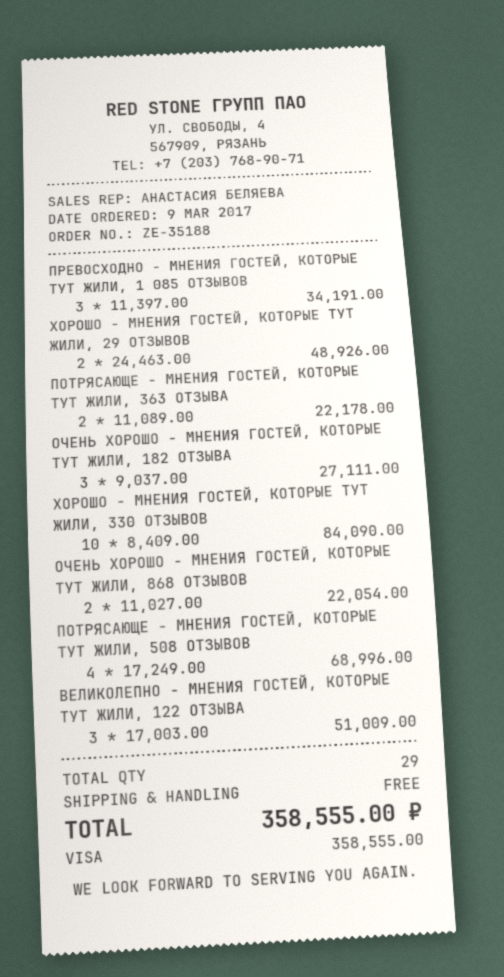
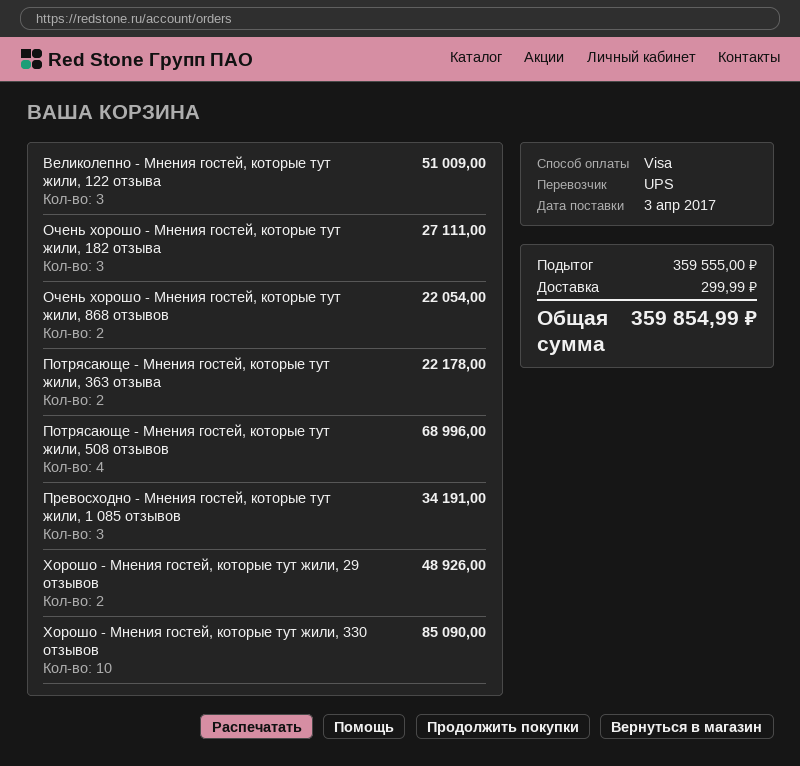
ХОРОШО - МНЕНИЯ ГОСТЕЙ, КОТОРЫЕ ТУТ ЖИЛИ, 330 ОТЗЫВОВ: 10 for 84090.00 -> 10 for 85090.00
shipping: 0.00 -> 299.99
total: 358555.00 -> 359854.99

